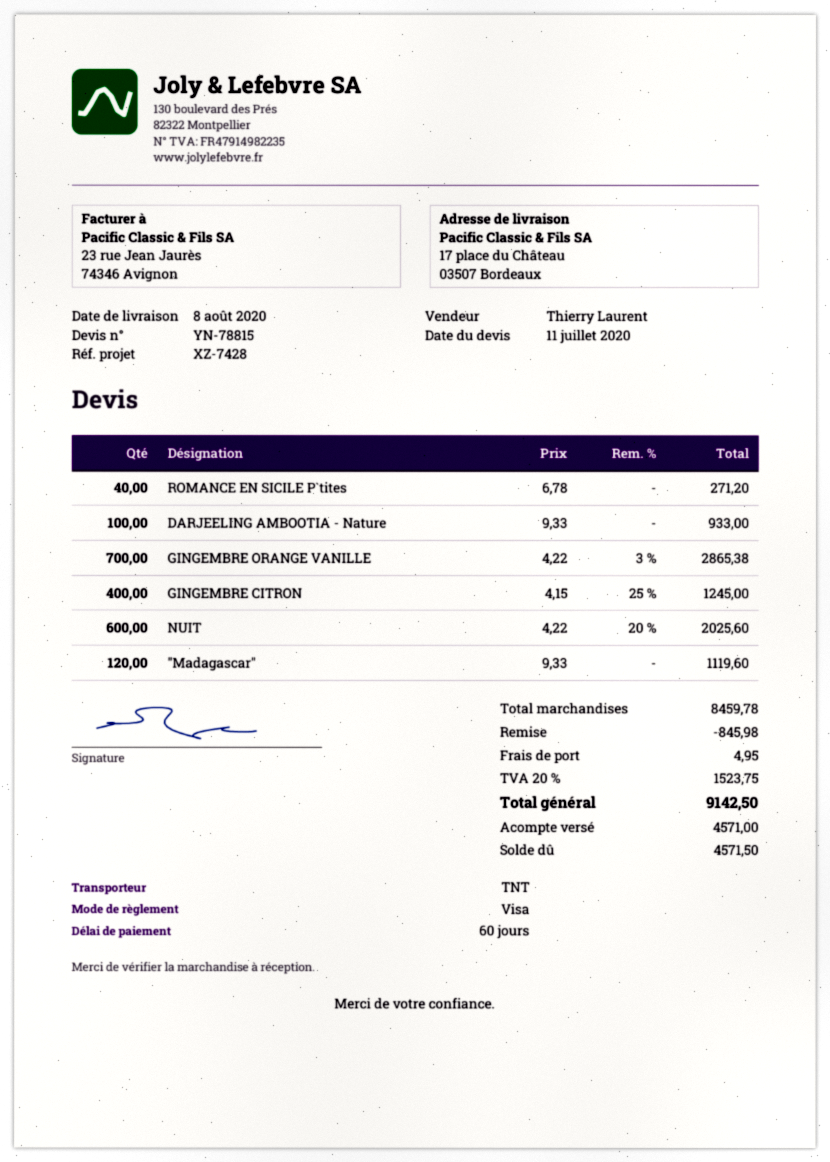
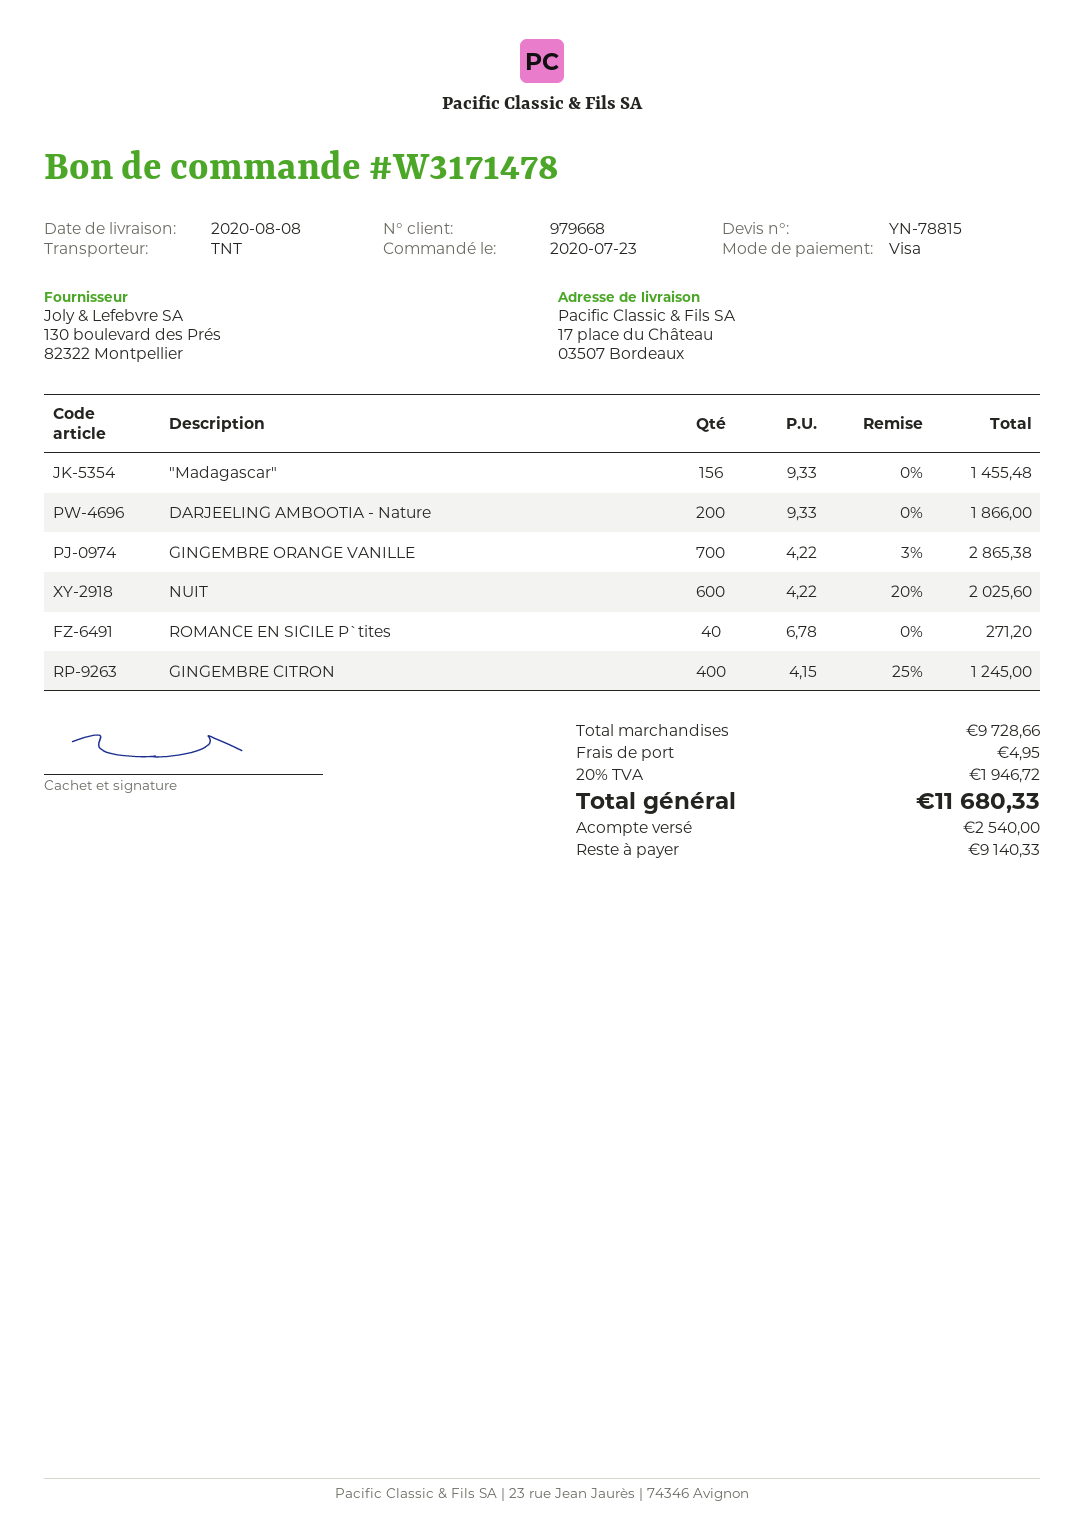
DARJEELING AMBOOTIA - Nature: 100 x 9.33 = 933.00 -> 200 x 9.33 = 1866.00
"Madagascar": 120 x 9.33 = 1119.60 -> 156 x 9.33 = 1455.48
subtotal: 8459.78 -> 9728.66
discount: 845.98 -> none
tax: 20% = 1523.75 -> 20% = 1946.72
total: 9142.50 -> 11680.33
deposit: 4571.00 -> 2540.00
balance: 4571.50 -> 9140.33

